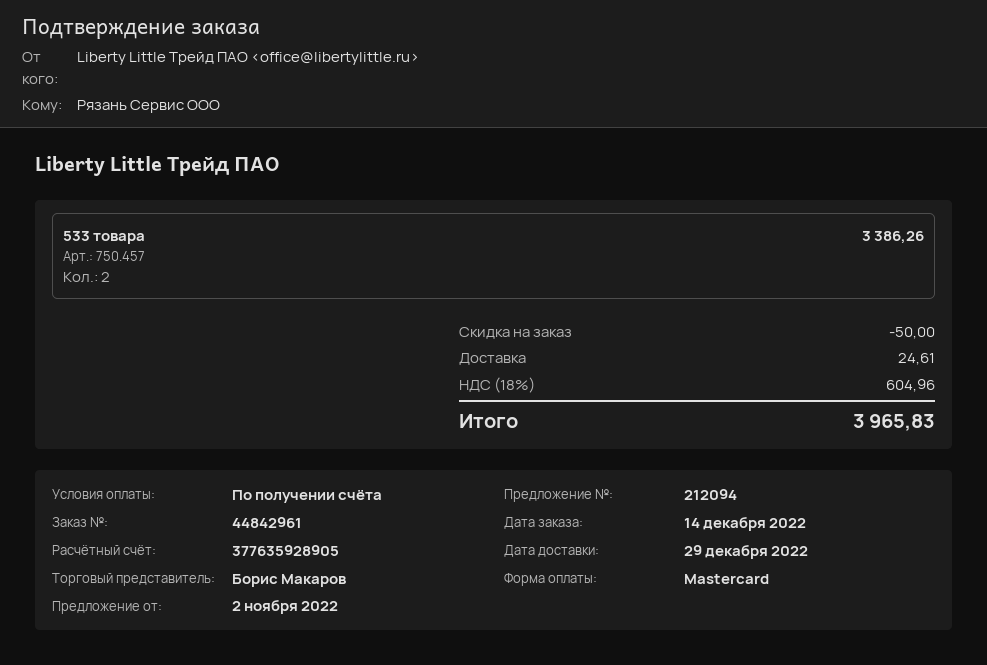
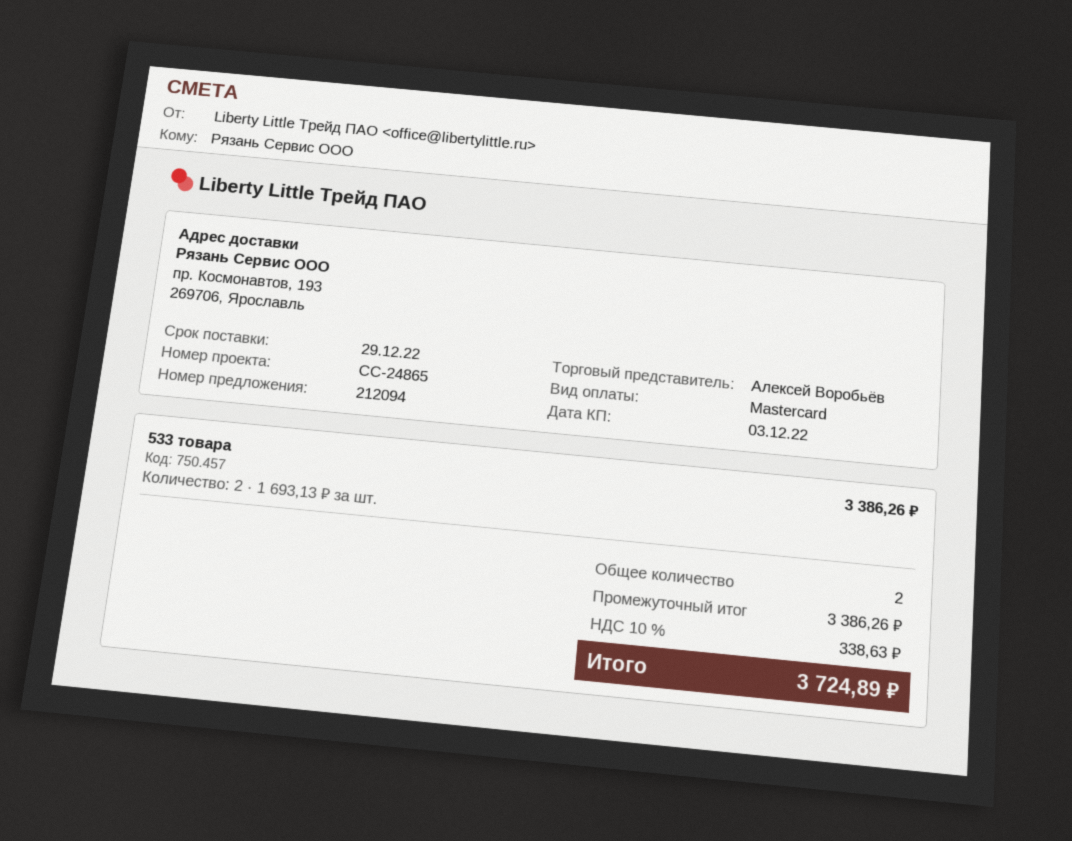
quote date: 2022-11-02 -> 2022-12-03
sales rep: Борис Макаров -> Алексей Воробьёв
discount: 50.00 -> none
shipping: 24.61 -> none
tax: 18% = 604.96 -> 10% = 338.63
total: 3965.83 -> 3724.89

